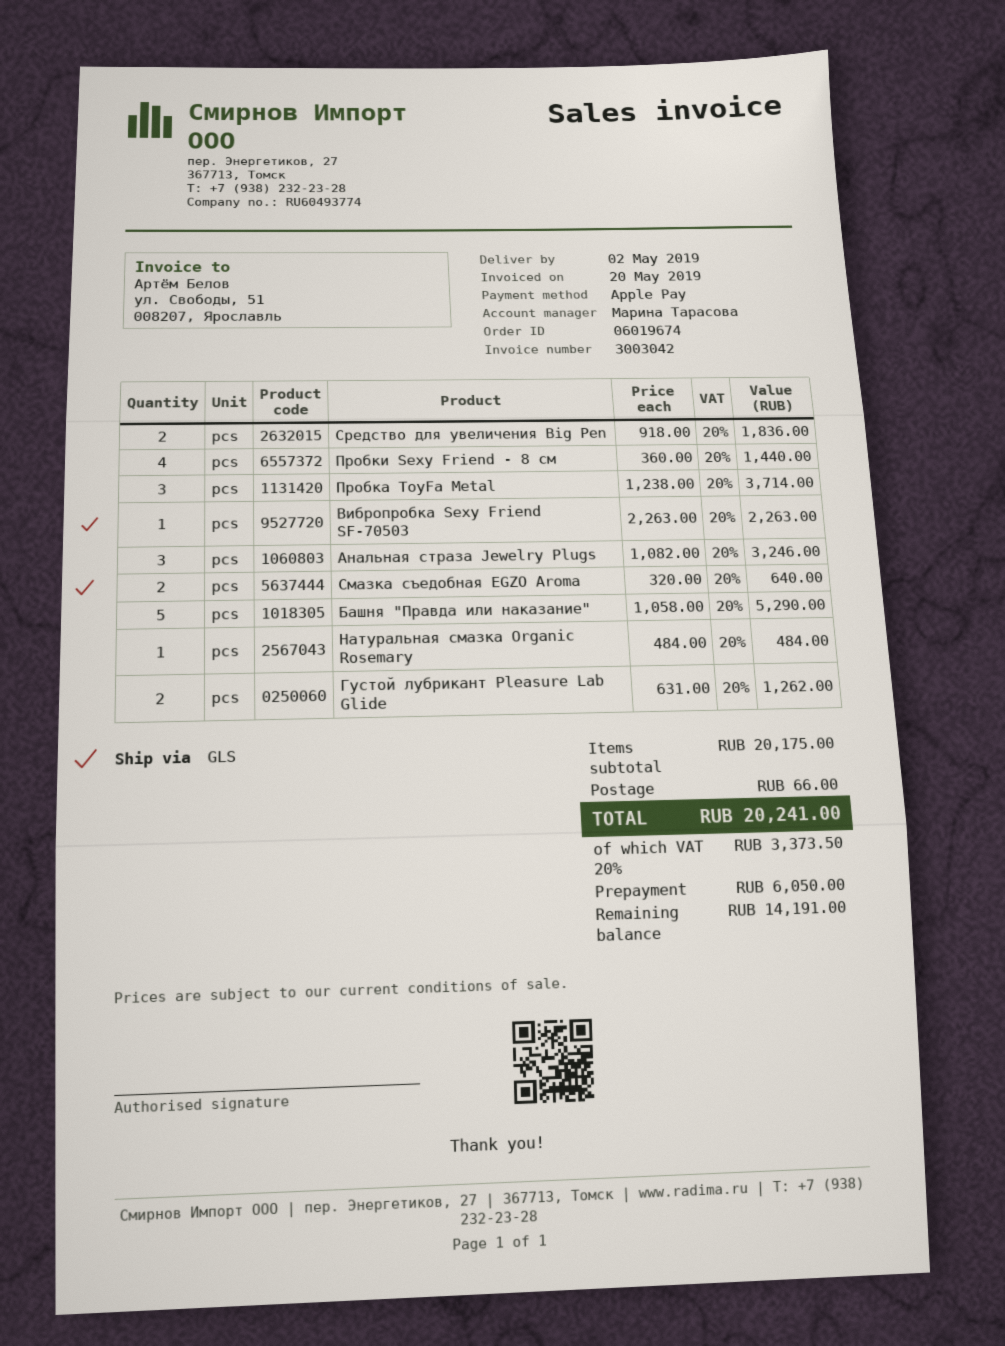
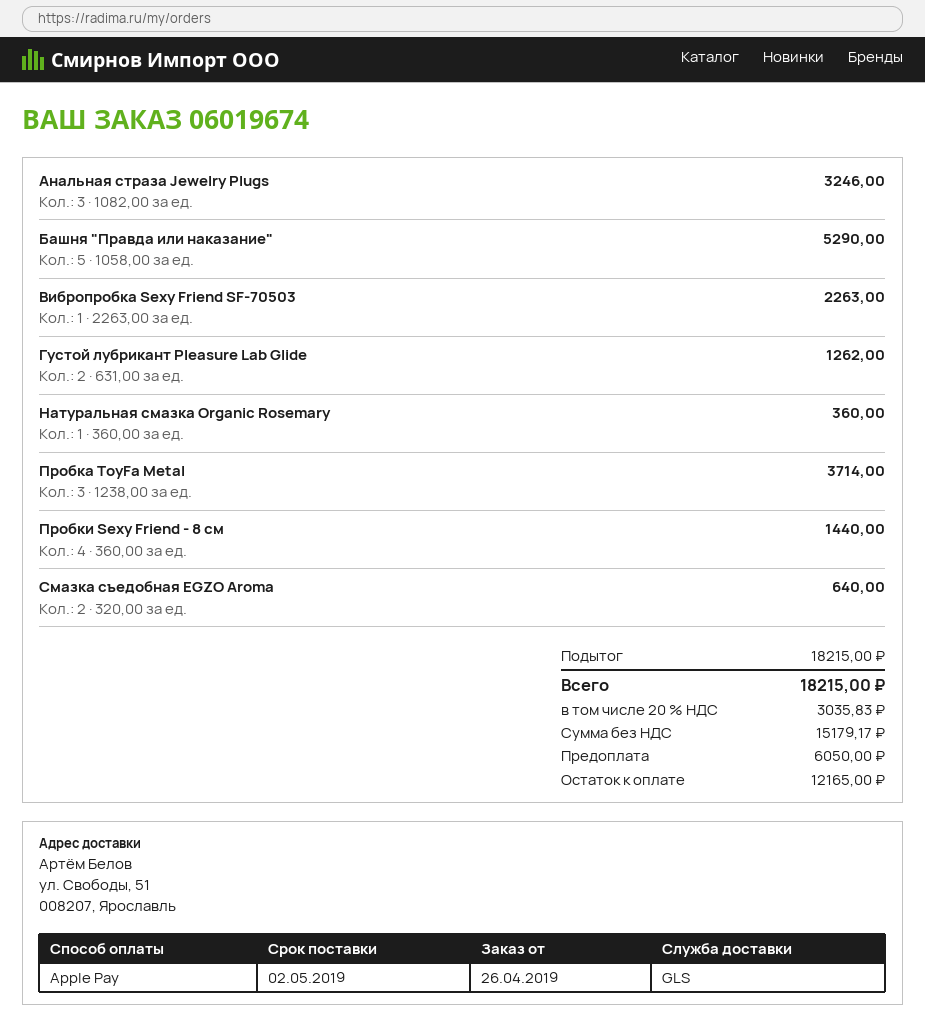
Средство для увеличения Big Pen: 2 x 918.00 = 1836.00 -> none
Натуральная смазка Organic Rosemary: 1 x 484.00 = 484.00 -> 1 x 360.00 = 360.00
subtotal: 20175.00 -> 18215.00
shipping: 66.00 -> none
tax: 20% = 3373.50 -> 20% = 3035.83
total: 20241.00 -> 18215.00
balance: 14191.00 -> 12165.00

